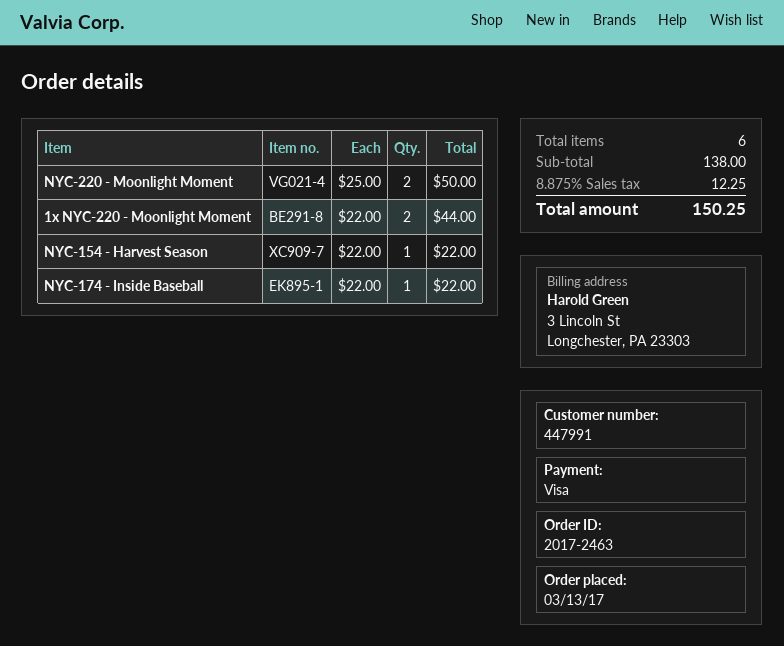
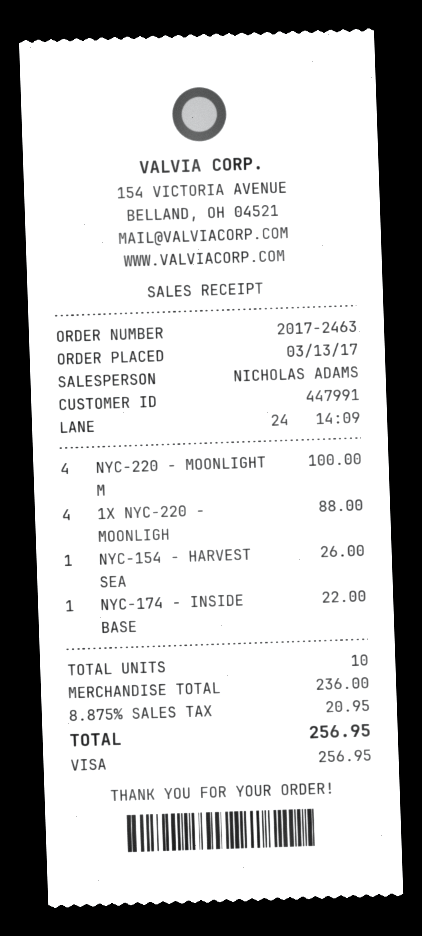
NYC-220 - Moonlight Moment: 2 for 50.00 -> 4 for 100.00
1x NYC-220 - Moonlight Moment: 2 for 44.00 -> 4 for 88.00
NYC-154 - Harvest Season: 1 for 22.00 -> 1 for 26.00
total quantity: 6 -> 10
subtotal: 138.00 -> 236.00
tax: 8.875% = 12.25 -> 8.875% = 20.95
total: 150.25 -> 256.95

